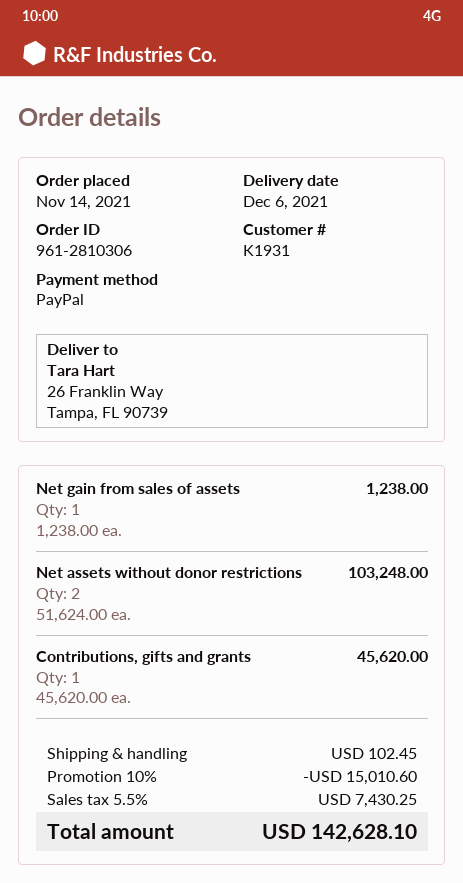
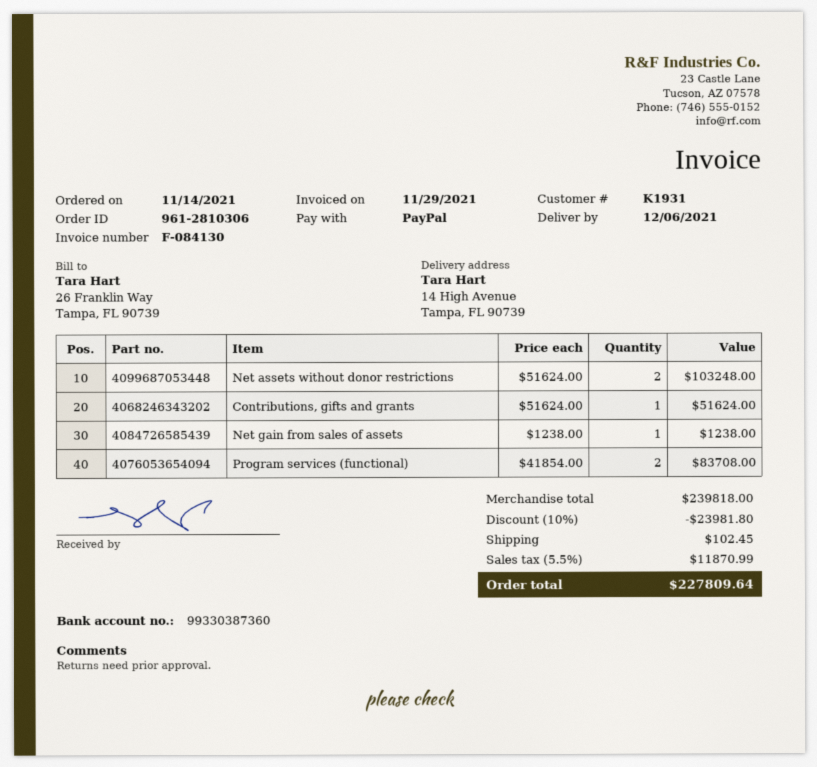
ship to: 26 Franklin Way, Tampa, FL 90739 -> 14 High Avenue, Tampa, FL 90739
Contributions, gifts and grants: 1 x 45620.00 = 45620.00 -> 1 x 51624.00 = 51624.00
Program services (functional): none -> 2 x 41854.00 = 83708.00
discount: 10% = 15010.60 -> 10% = 23981.80
tax: 5.5% = 7430.25 -> 5.5% = 11870.99
total: 142628.10 -> 227809.64

